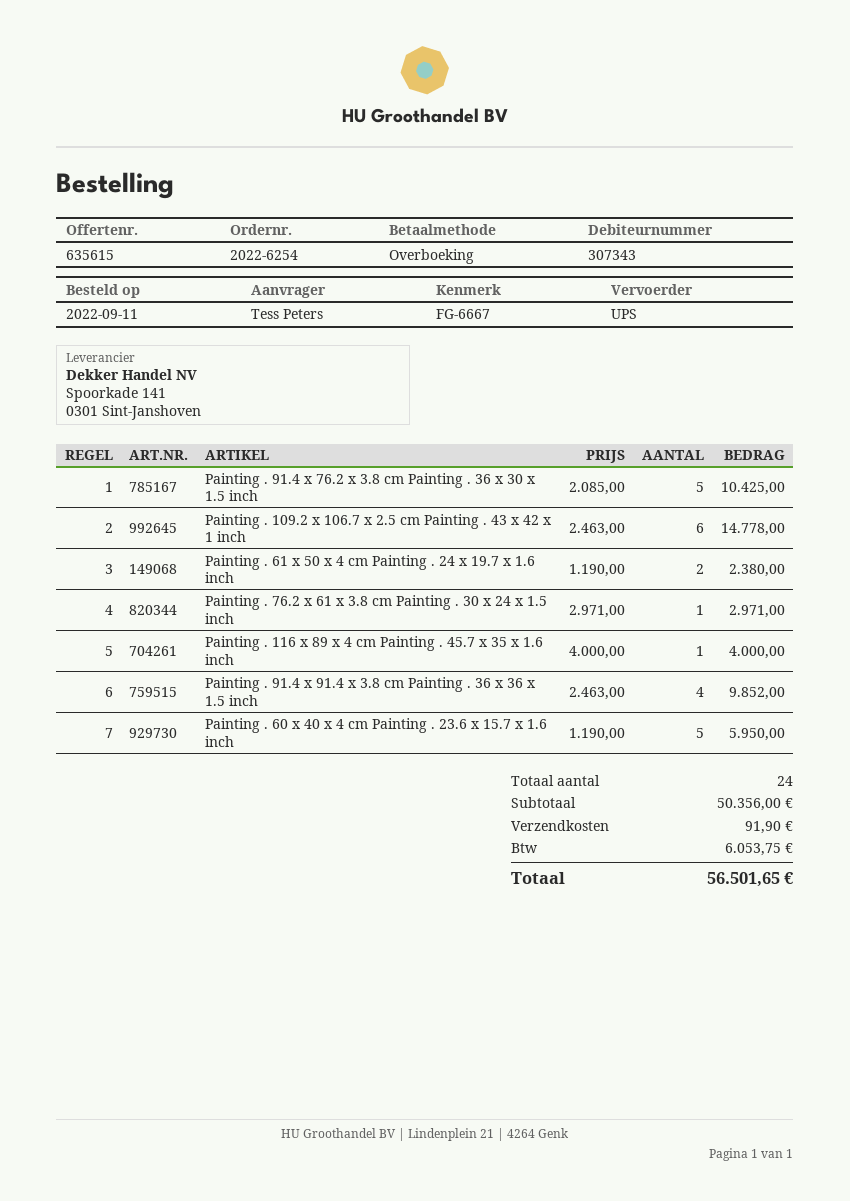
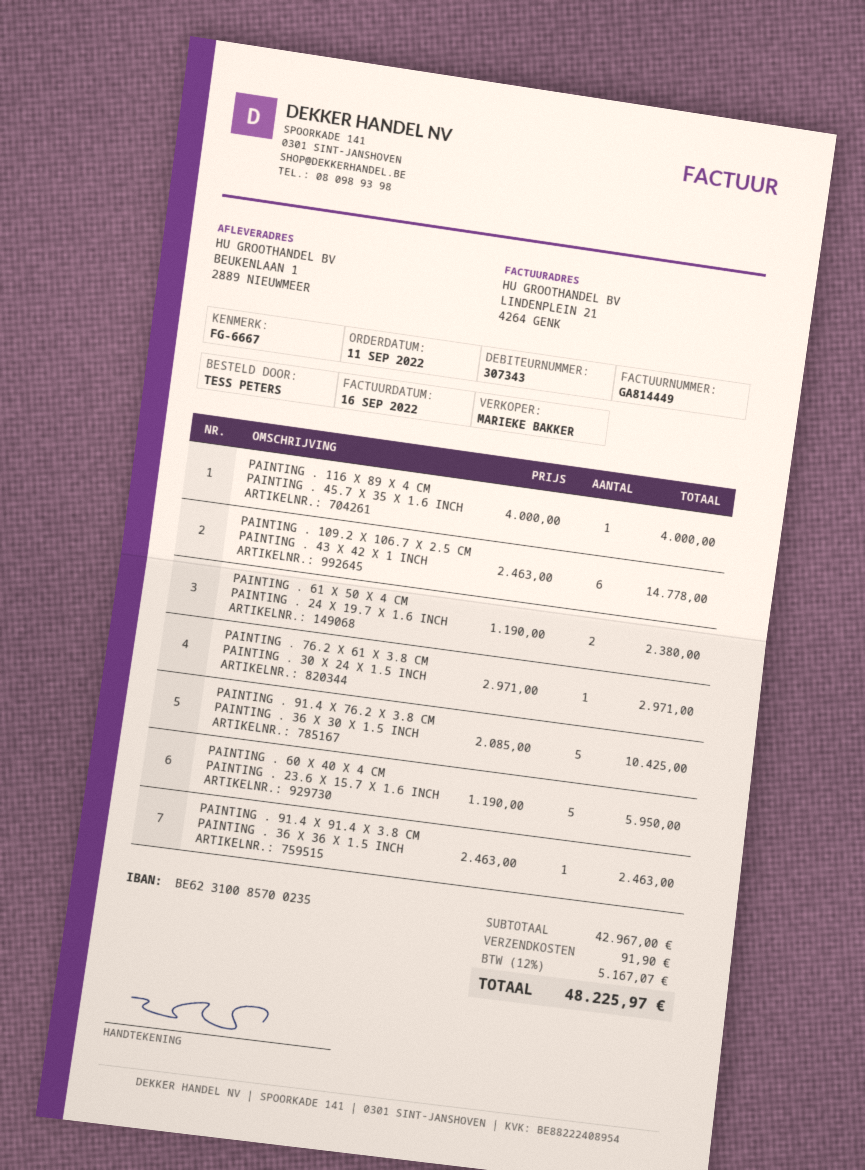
Painting . 91.4 x 91.4 x 3.8 cm Painting . 36 x 36 x 1.5 inch: 4 x 2463.00 = 9852.00 -> 1 x 2463.00 = 2463.00
subtotal: 50356.00 -> 42967.00
tax: 6053.75 -> 5167.07
total: 56501.65 -> 48225.97

